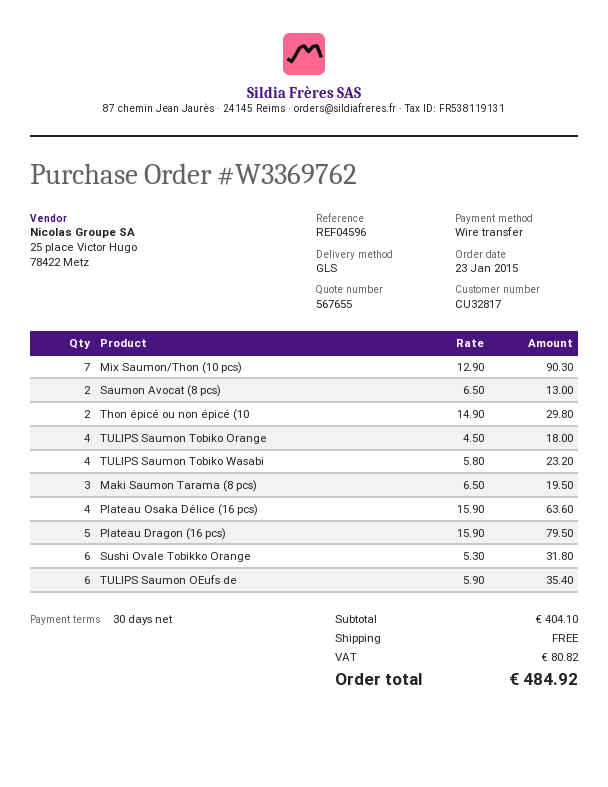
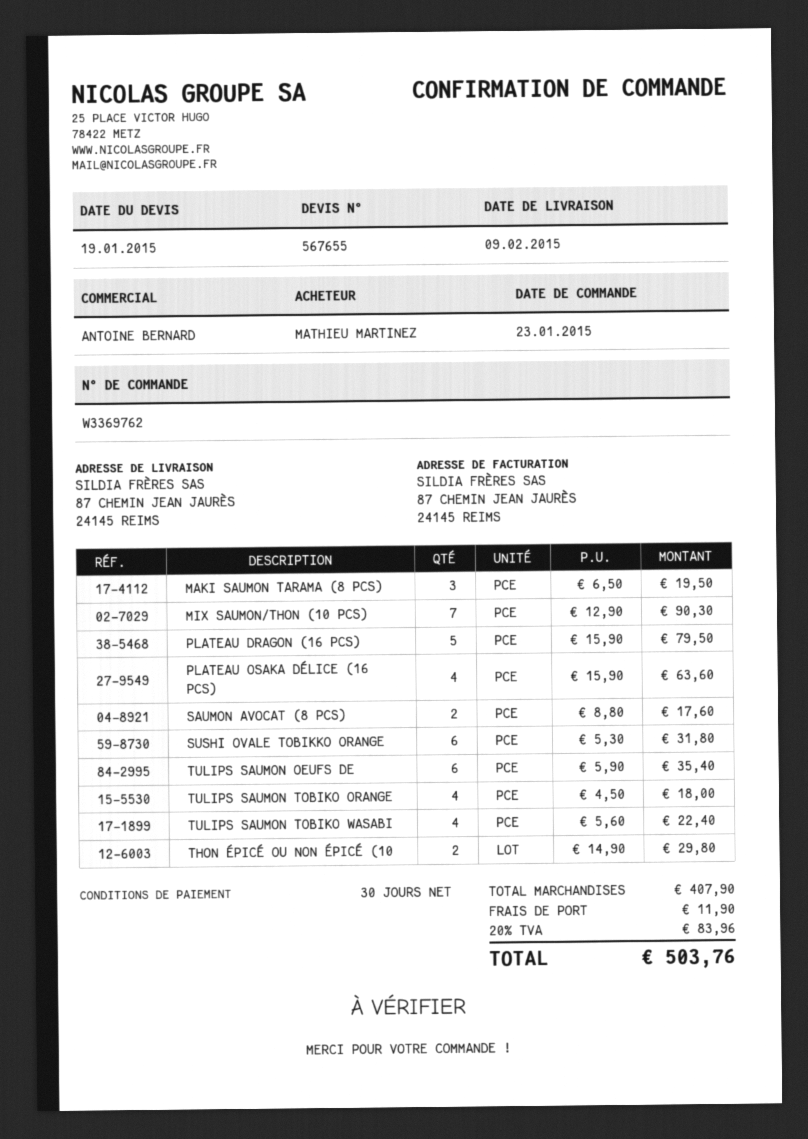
Saumon Avocat (8 pcs): 2 x 6.50 = 13.00 -> 2 x 8.80 = 17.60
TULIPS Saumon Tobiko Wasabi: 4 x 5.80 = 23.20 -> 4 x 5.60 = 22.40
subtotal: 404.10 -> 407.90
shipping: 0.00 -> 11.90
tax: 80.82 -> 83.96
total: 484.92 -> 503.76

